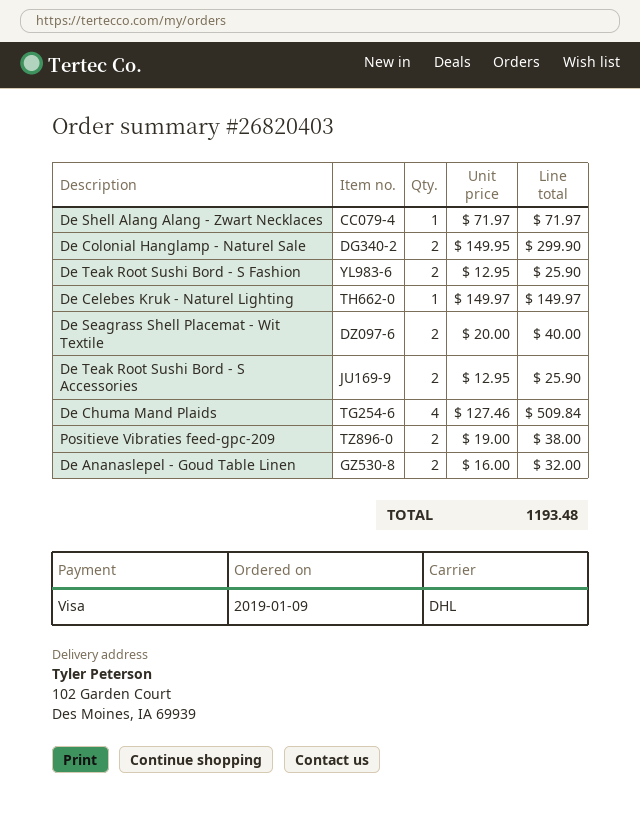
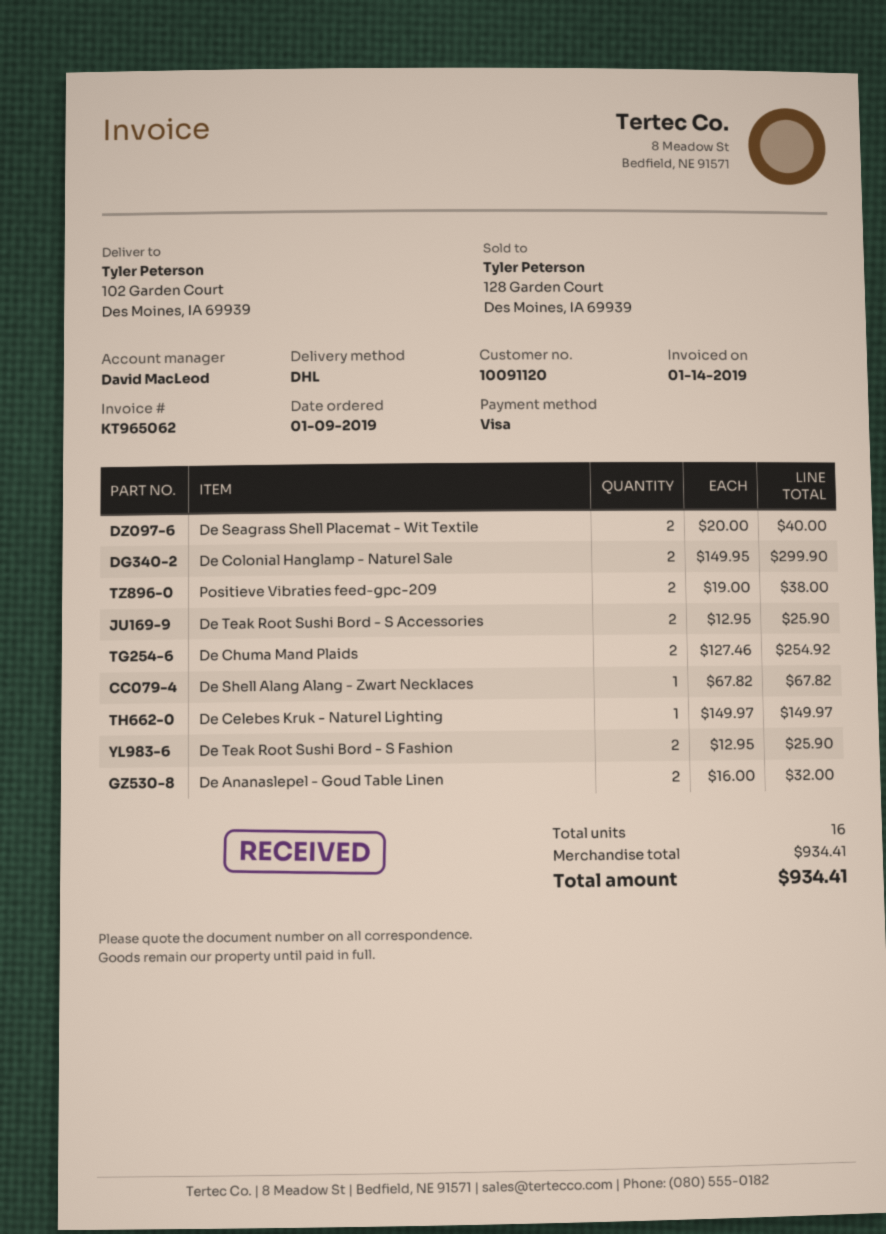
De Shell Alang Alang - Zwart Necklaces: 1 x 71.97 = 71.97 -> 1 x 67.82 = 67.82
De Chuma Mand Plaids: 4 x 127.46 = 509.84 -> 2 x 127.46 = 254.92
total: 1193.48 -> 934.41

